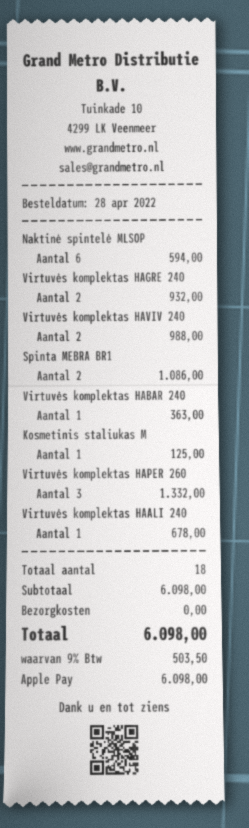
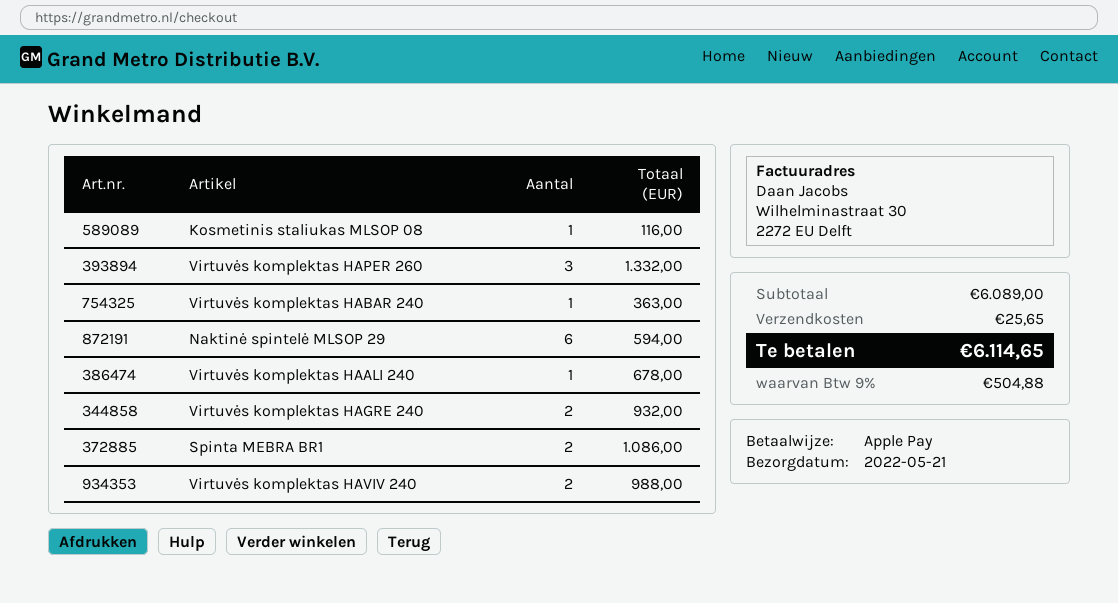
Kosmetinis staliukas M: 1 for 125.00 -> 1 for 116.00
subtotal: 6098.00 -> 6089.00
shipping: 0.00 -> 25.65
tax: 9% = 503.50 -> 9% = 504.88
total: 6098.00 -> 6114.65

